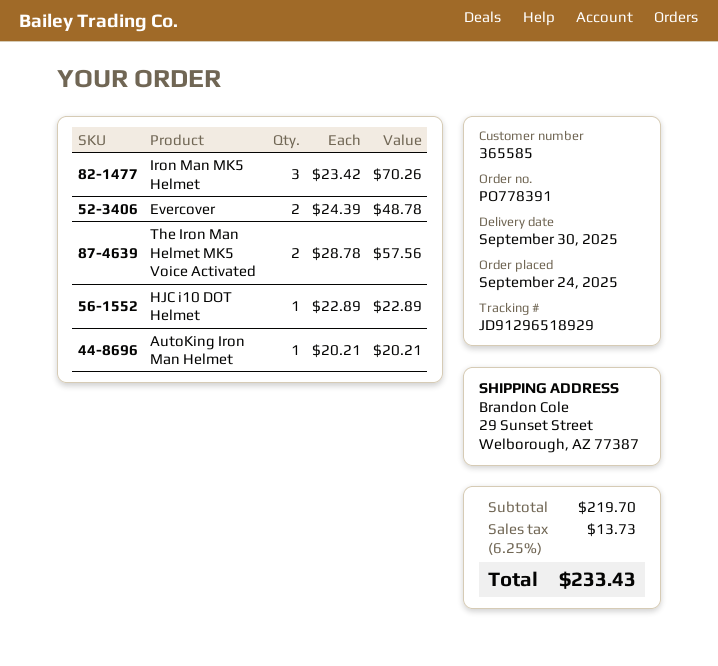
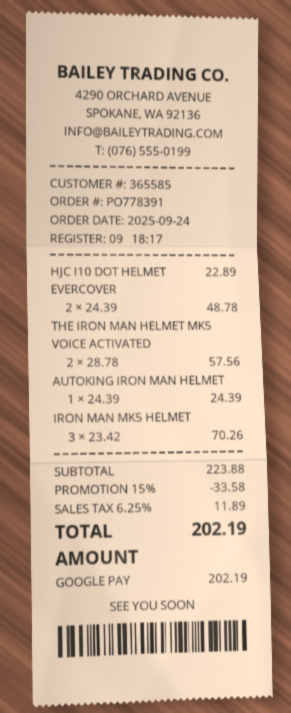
AutoKing Iron Man Helmet: 1 x 20.21 = 20.21 -> 1 x 24.39 = 24.39
subtotal: 219.70 -> 223.88
discount: none -> 15% = 33.58
tax: 6.25% = 13.73 -> 6.25% = 11.89
total: 233.43 -> 202.19

